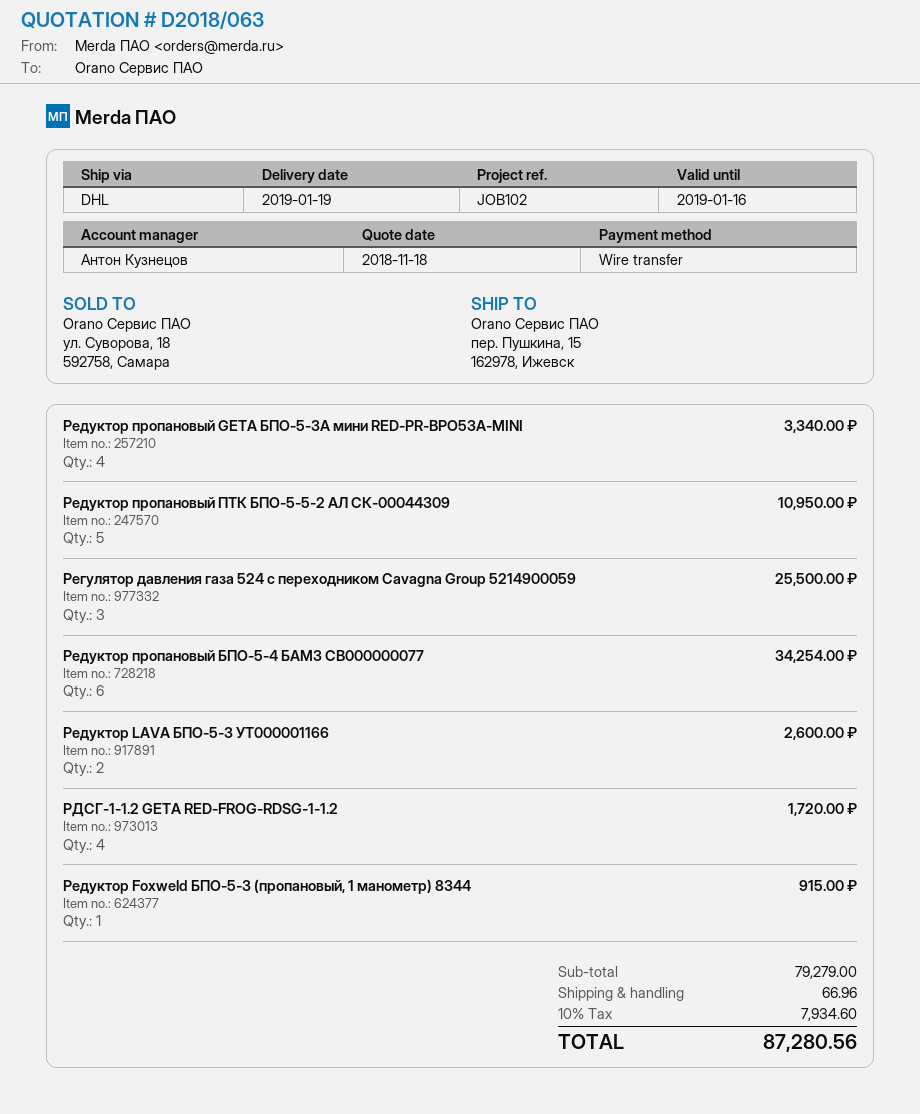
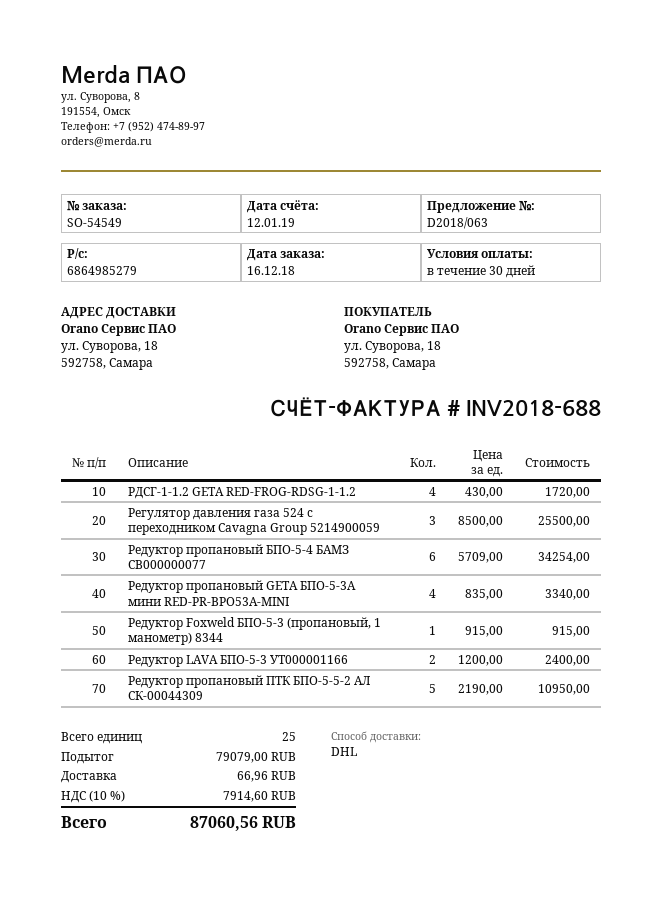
ship to: пер. Пушкина, 15, 162978, Ижевск -> ул. Суворова, 18, 592758, Самара
Редуктор LAVA БПО-5-3 УТ000001166: 2 for 2600.00 -> 2 for 2400.00
subtotal: 79279.00 -> 79079.00
tax: 10% = 7934.60 -> 10% = 7914.60
total: 87280.56 -> 87060.56

